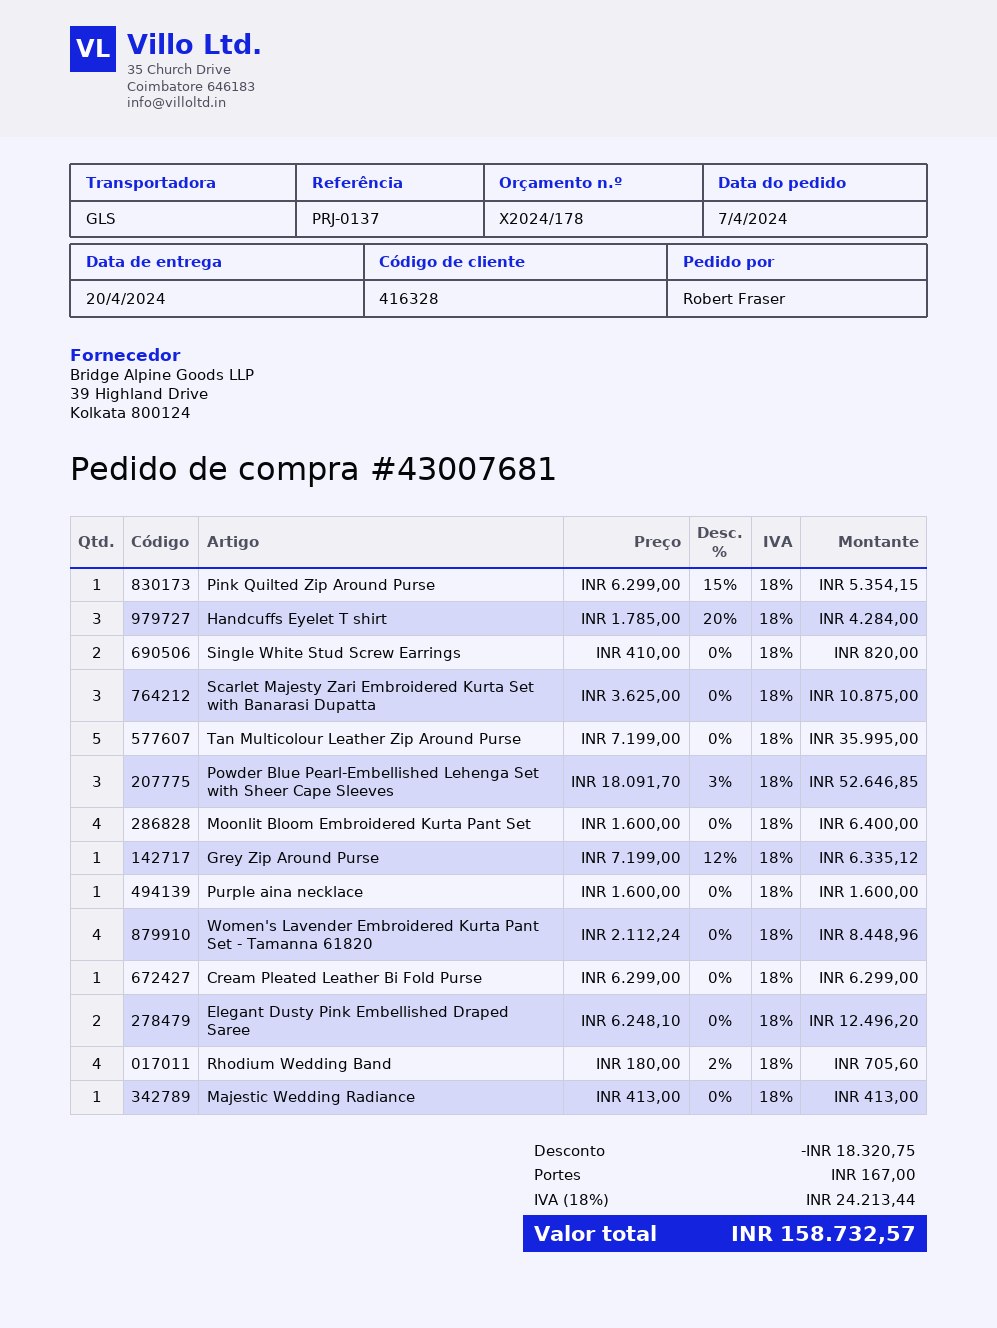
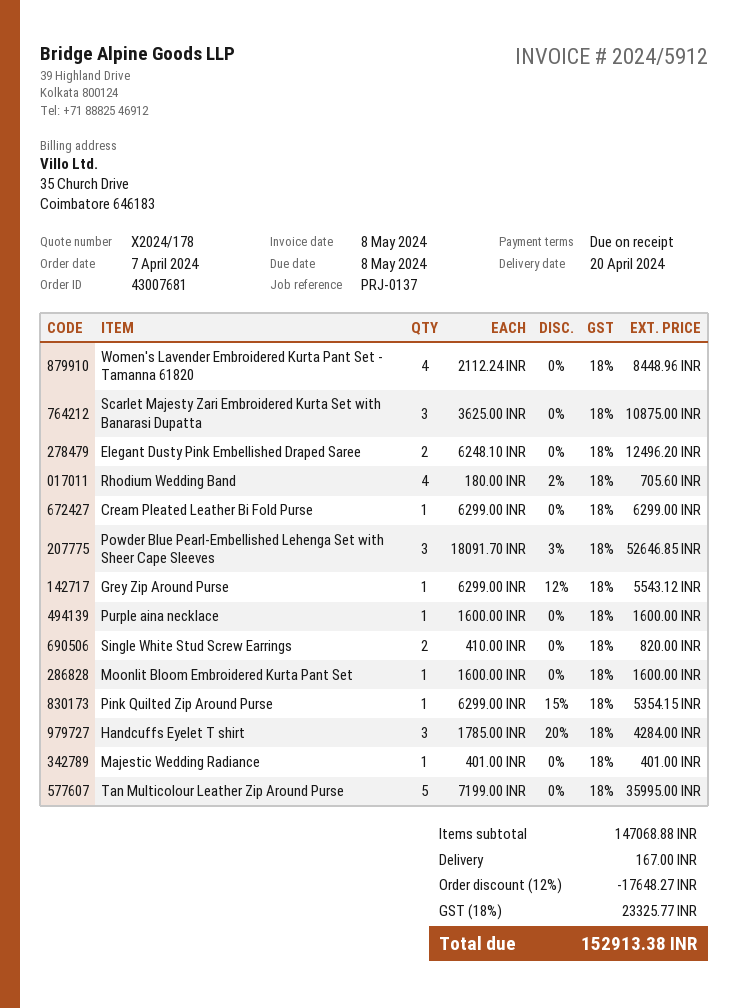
Moonlit Bloom Embroidered Kurta Pant Set: 4 x 1600.00 = 6400.00 -> 1 x 1600.00 = 1600.00
Grey Zip Around Purse: 1 x 7199.00 - 12% = 6335.12 -> 1 x 6299.00 - 12% = 5543.12
Majestic Wedding Radiance: 1 x 413.00 = 413.00 -> 1 x 401.00 = 401.00
discount: 18320.75 -> 17648.27
tax: 18% = 24213.44 -> 18% = 23325.77
total: 158732.57 -> 152913.38

